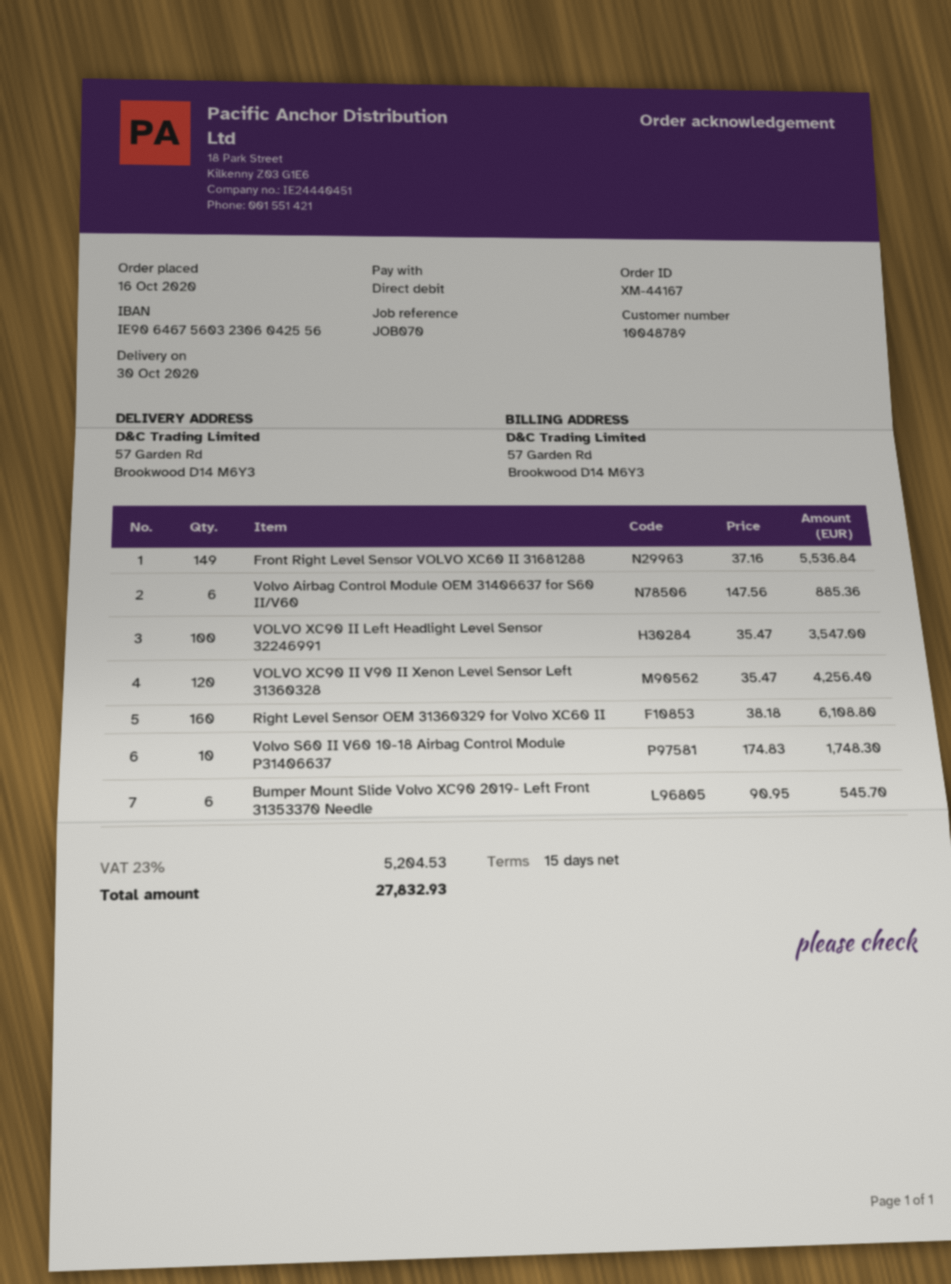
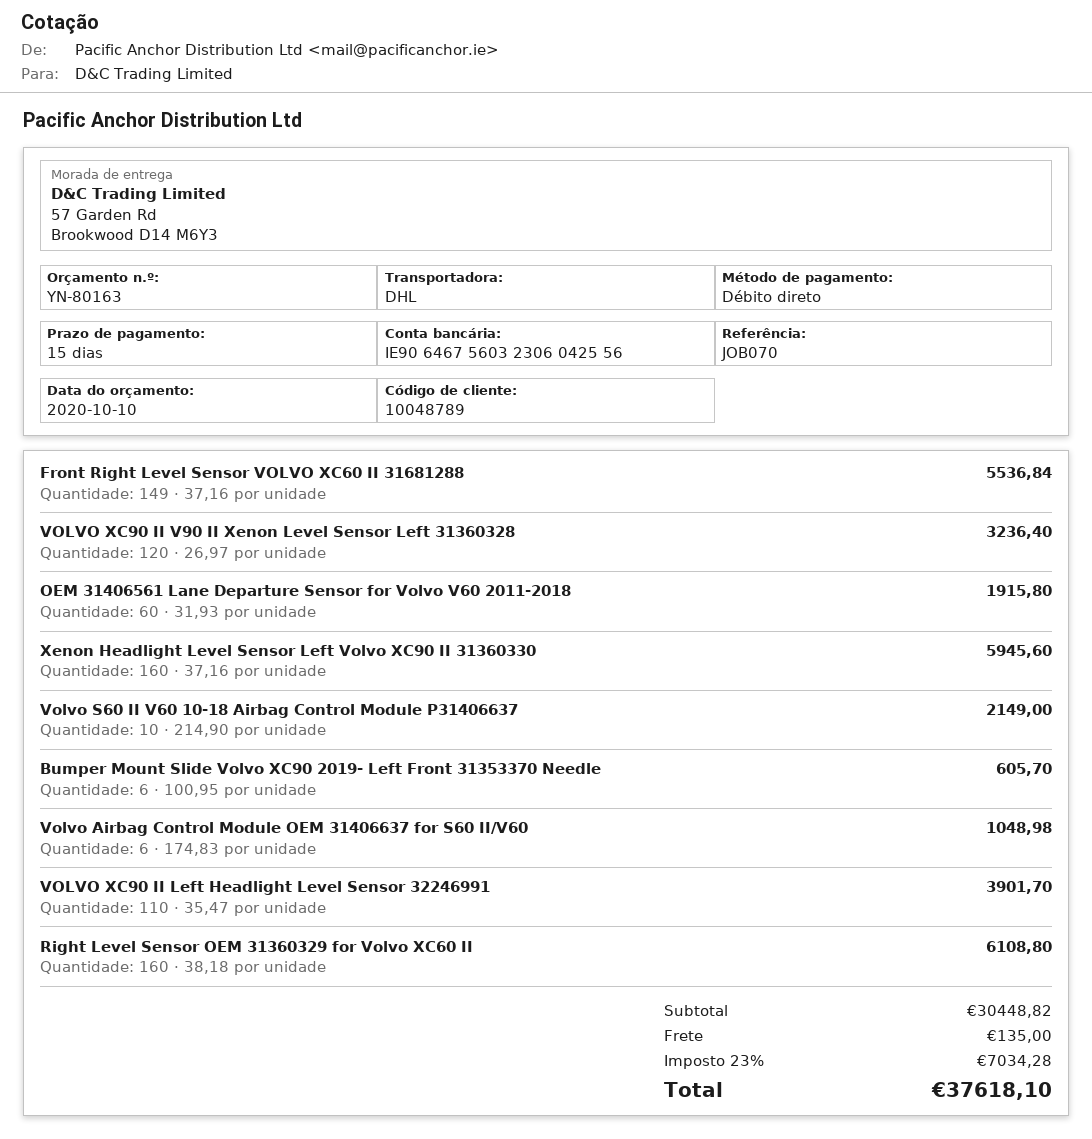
Volvo Airbag Control Module OEM 31406637 for S60 II/V60: 6 x 147.56 = 885.36 -> 6 x 174.83 = 1048.98
VOLVO XC90 II Left Headlight Level Sensor 32246991: 100 x 35.47 = 3547.00 -> 110 x 35.47 = 3901.70
VOLVO XC90 II V90 II Xenon Level Sensor Left 31360328: 120 x 35.47 = 4256.40 -> 120 x 26.97 = 3236.40
Volvo S60 II V60 10-18 Airbag Control Module P31406637: 10 x 174.83 = 1748.30 -> 10 x 214.90 = 2149.00
Bumper Mount Slide Volvo XC90 2019- Left Front 31353370 Needle: 6 x 90.95 = 545.70 -> 6 x 100.95 = 605.70
OEM 31406561 Lane Departure Sensor for Volvo V60 2011-2018: none -> 60 x 31.93 = 1915.80
Xenon Headlight Level Sensor Left Volvo XC90 II 31360330: none -> 160 x 37.16 = 5945.60
shipping: none -> 135.00
tax: 23% = 5204.53 -> 23% = 7034.28
total: 27832.93 -> 37618.10

